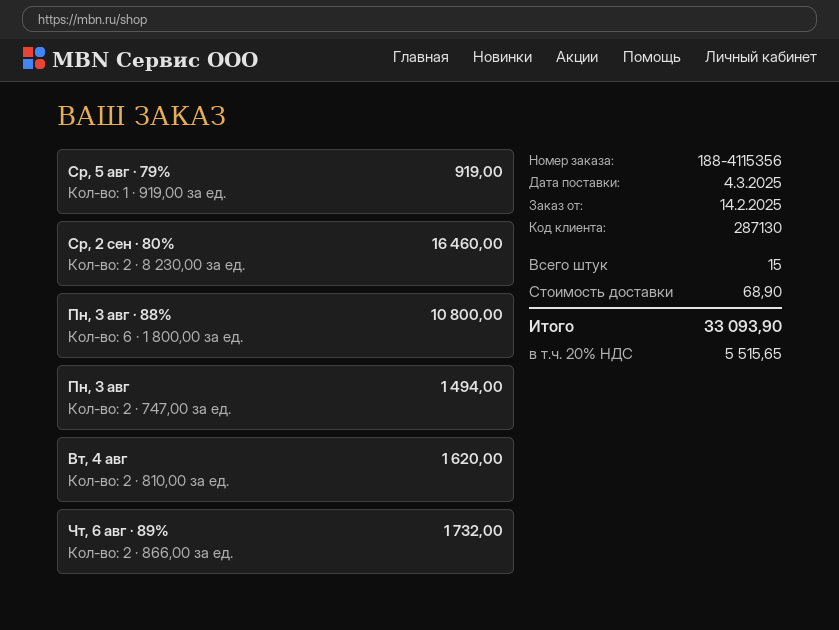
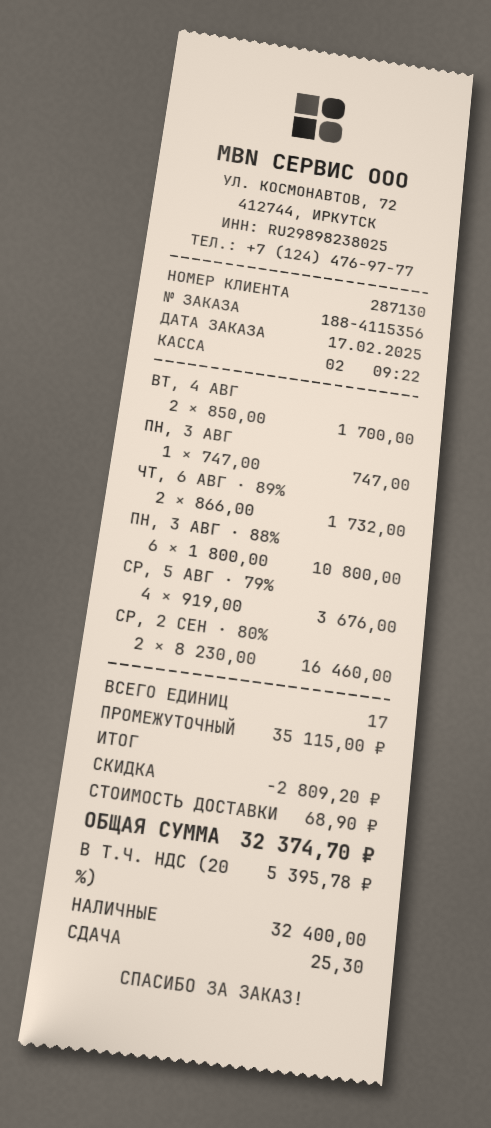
order date: 2025-02-14 -> 2025-02-17
Ср, 5 авг · 79%: 1 x 919.00 = 919.00 -> 4 x 919.00 = 3676.00
Пн, 3 авг: 2 x 747.00 = 1494.00 -> 1 x 747.00 = 747.00
Вт, 4 авг: 2 x 810.00 = 1620.00 -> 2 x 850.00 = 1700.00
total quantity: 15 -> 17
discount: none -> 2809.20
tax: 20% = 5515.65 -> 20% = 5395.78
total: 33093.90 -> 32374.70

